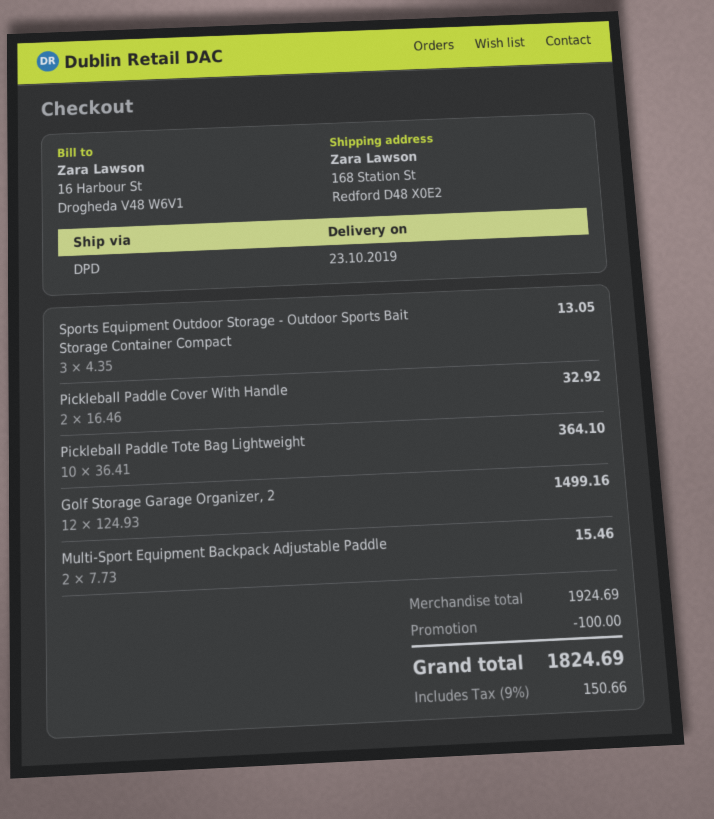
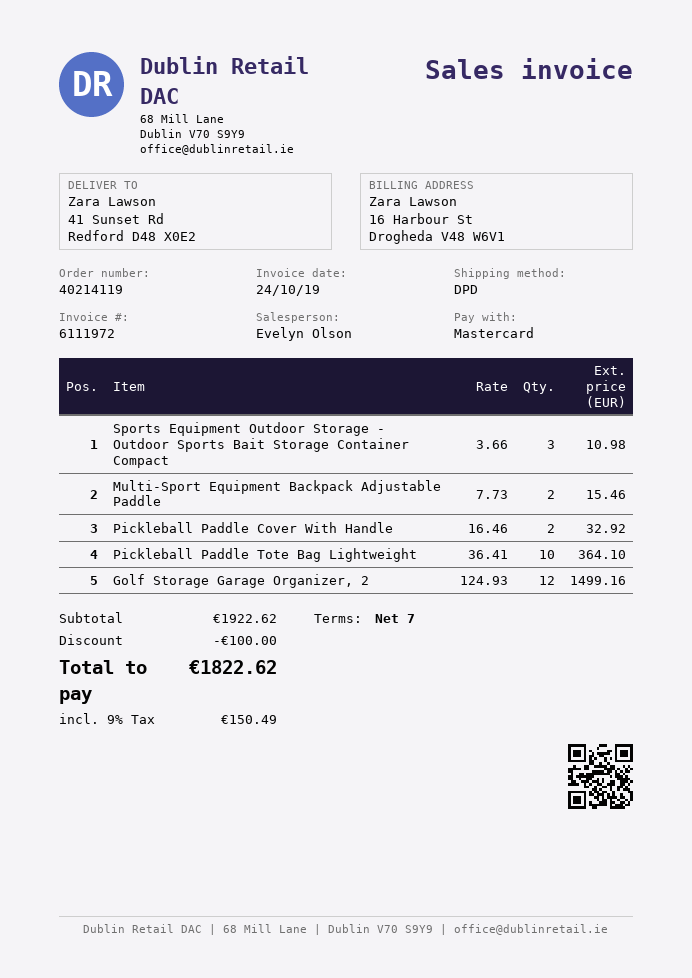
ship to: 168 Station St, Redford D48 X0E2 -> 41 Sunset Rd, Redford D48 X0E2
Sports Equipment Outdoor Storage - Outdoor Sports Bait Storage Container Compact: 3 x 4.35 = 13.05 -> 3 x 3.66 = 10.98
subtotal: 1924.69 -> 1922.62
tax: 9% = 150.66 -> 9% = 150.49
total: 1824.69 -> 1822.62

